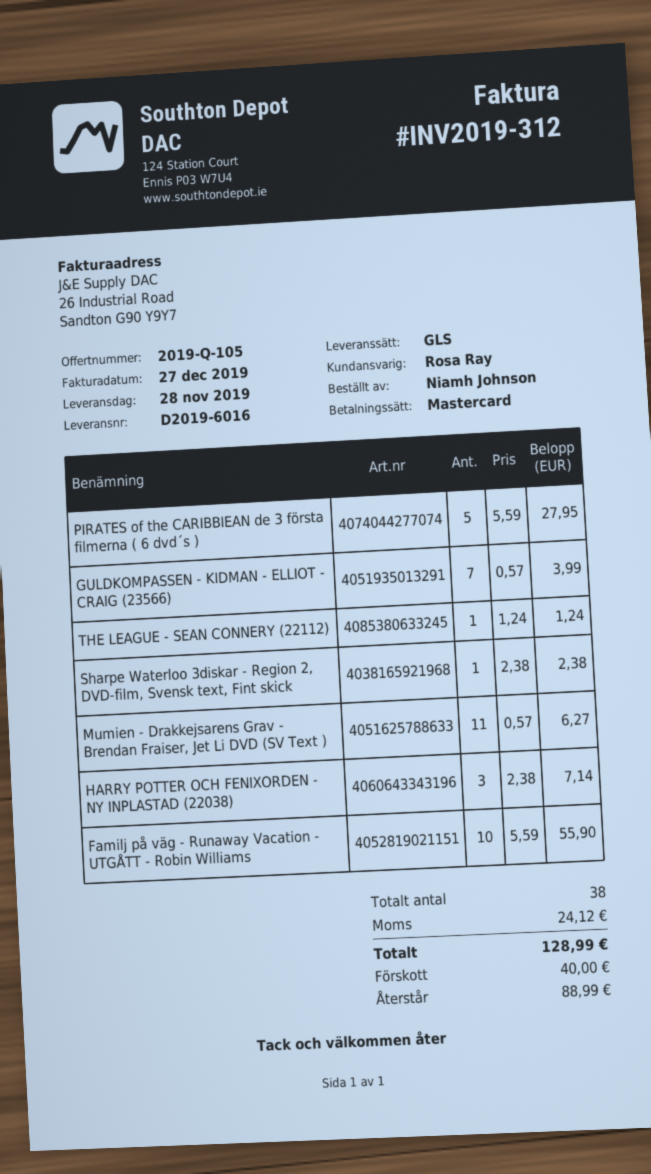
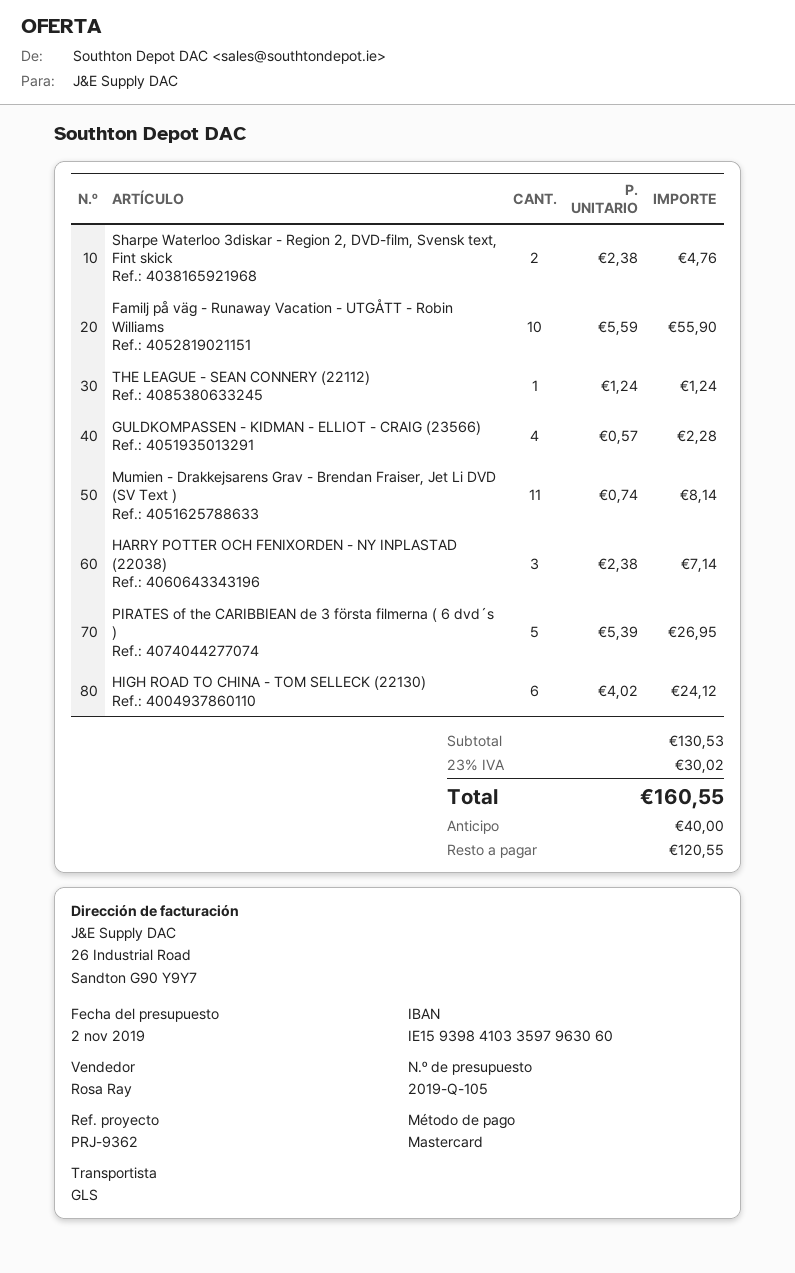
PIRATES of the CARIBBIEAN de 3 första filmerna ( 6 dvd´s ): 5 x 5.59 = 27.95 -> 5 x 5.39 = 26.95
GULDKOMPASSEN - KIDMAN - ELLIOT - CRAIG (23566): 7 x 0.57 = 3.99 -> 4 x 0.57 = 2.28
Sharpe Waterloo 3diskar - Region 2, DVD-film, Svensk text, Fint skick: 1 x 2.38 = 2.38 -> 2 x 2.38 = 4.76
Mumien - Drakkejsarens Grav - Brendan Fraiser, Jet Li DVD (SV Text ): 11 x 0.57 = 6.27 -> 11 x 0.74 = 8.14
HIGH ROAD TO CHINA - TOM SELLECK (22130): none -> 6 x 4.02 = 24.12
tax: 24.12 -> 30.02
total: 128.99 -> 160.55
balance: 88.99 -> 120.55

